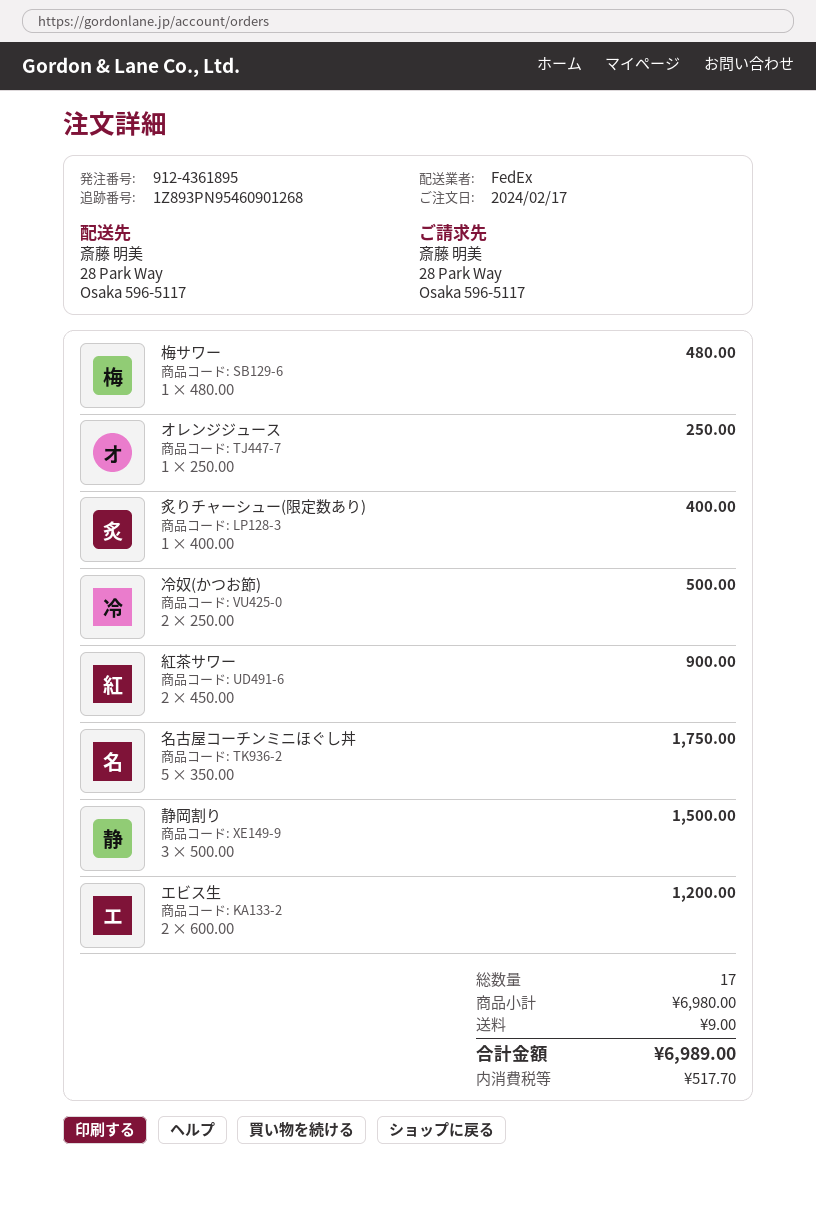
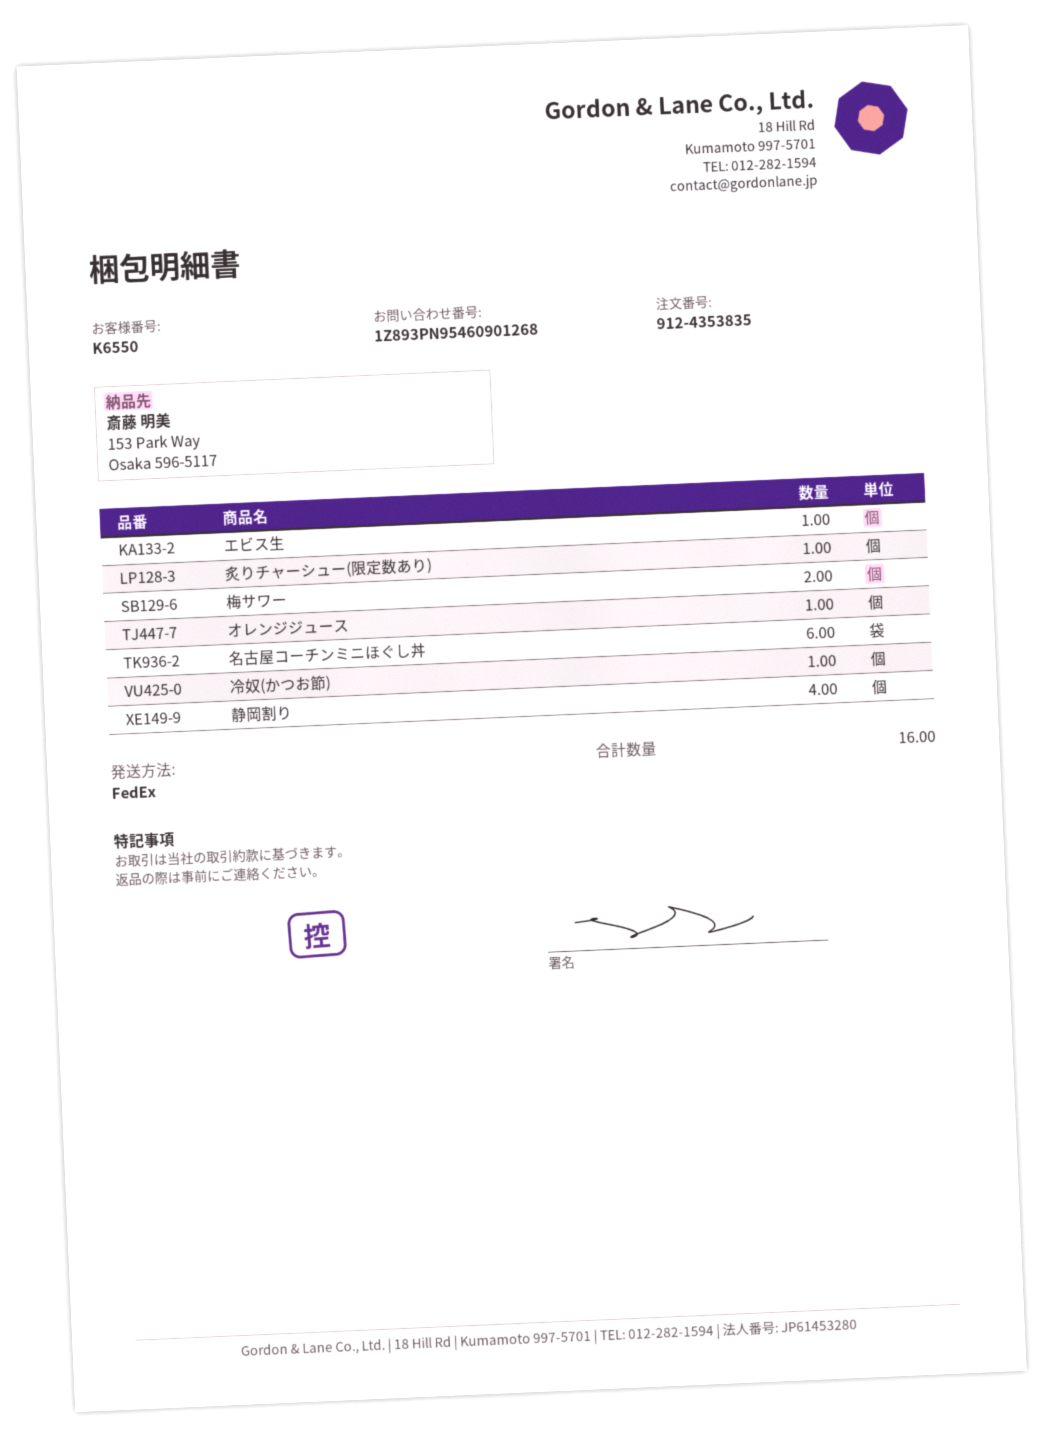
order number: 912-4361895 -> 912-4353835
ship to: 28 Park Way, Osaka 596-5117 -> 153 Park Way, Osaka 596-5117
梅サワー: 1 -> 2
冷奴(かつお節): 2 -> 1
紅茶サワー: 2 -> none
名古屋コーチンミニほぐし丼: 5 -> 6
静岡割り: 3 -> 4
エビス生: 2 -> 1
total quantity: 17 -> 16

